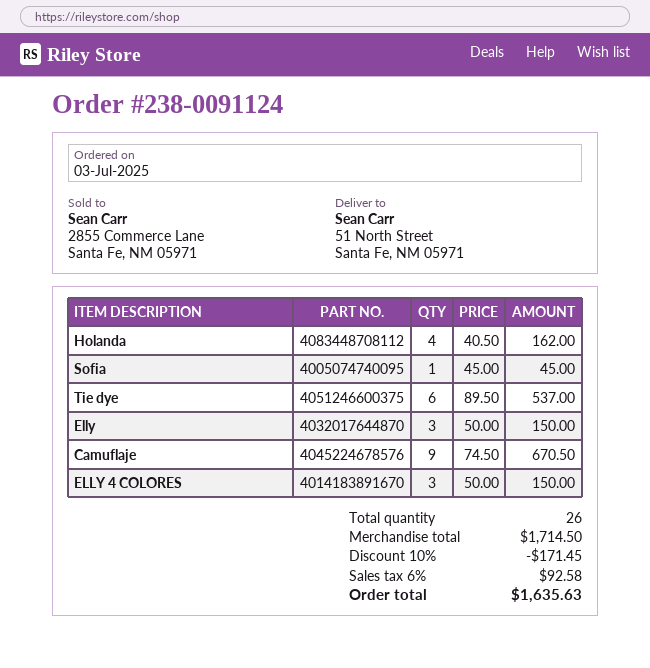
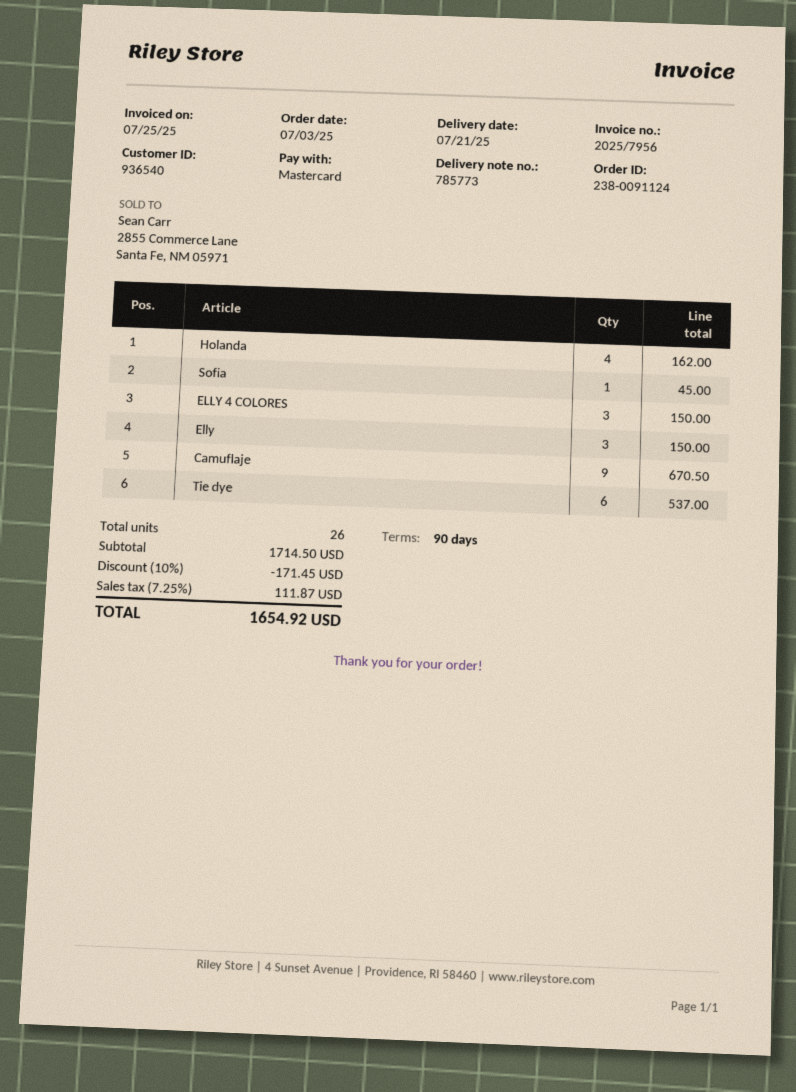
tax: 6% = 92.58 -> 7.25% = 111.87
total: 1635.63 -> 1654.92

